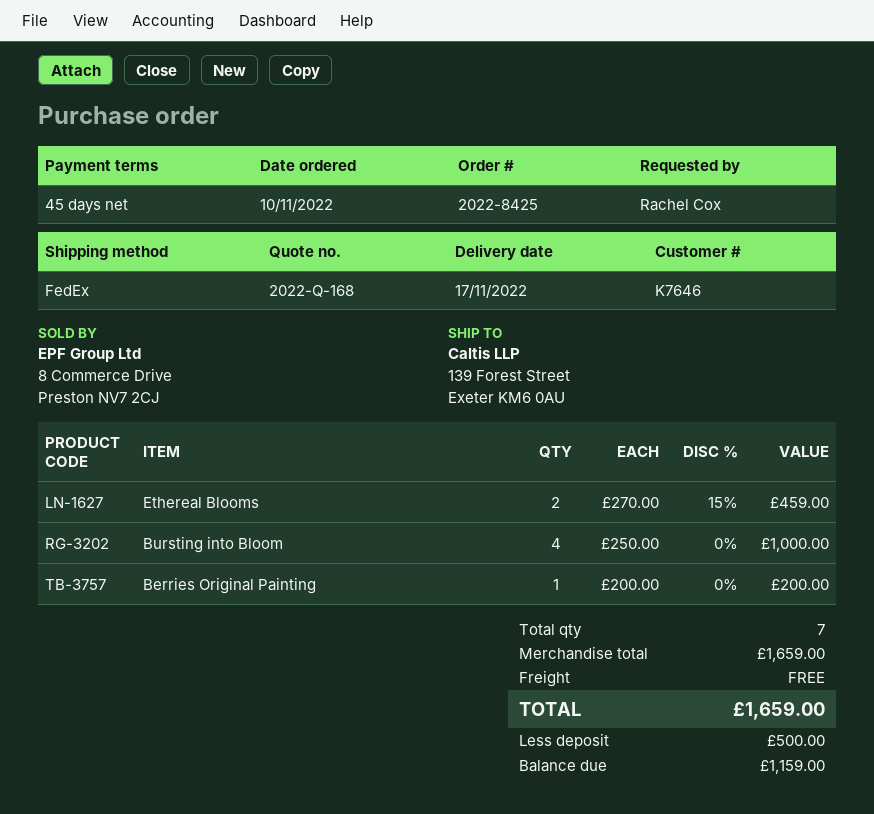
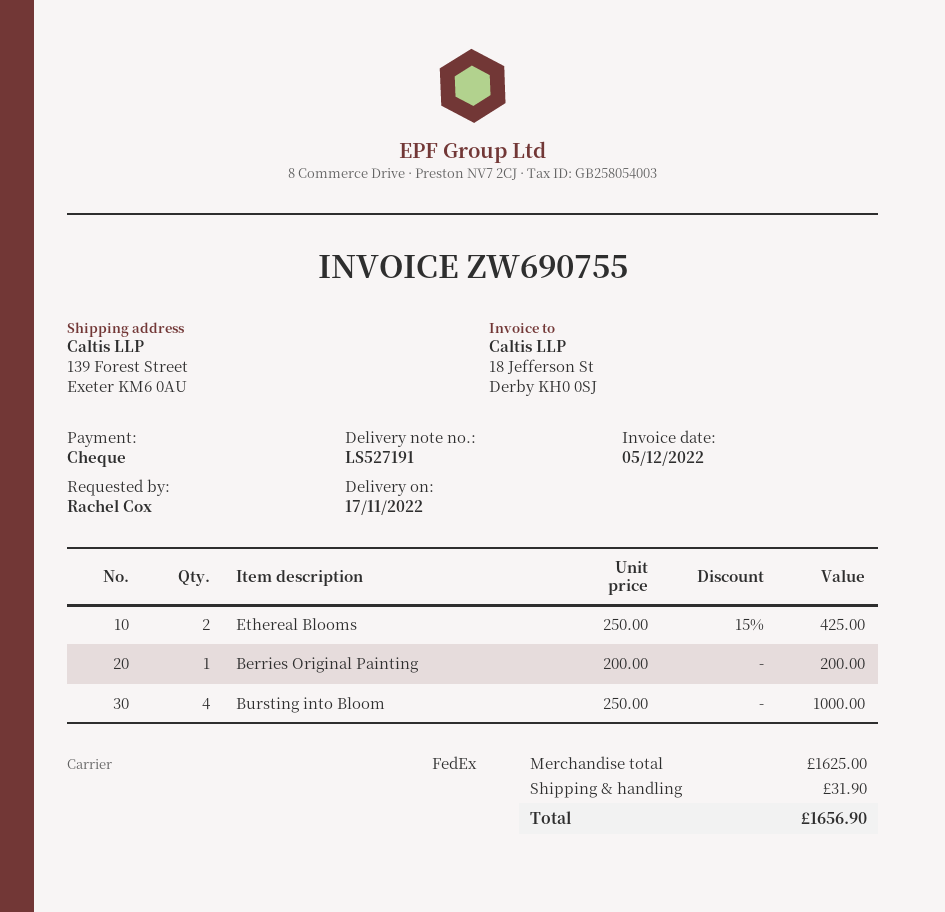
Ethereal Blooms: 2 x 270.00 - 15% = 459.00 -> 2 x 250.00 - 15% = 425.00
subtotal: 1659.00 -> 1625.00
shipping: 0.00 -> 31.90
total: 1659.00 -> 1656.90

